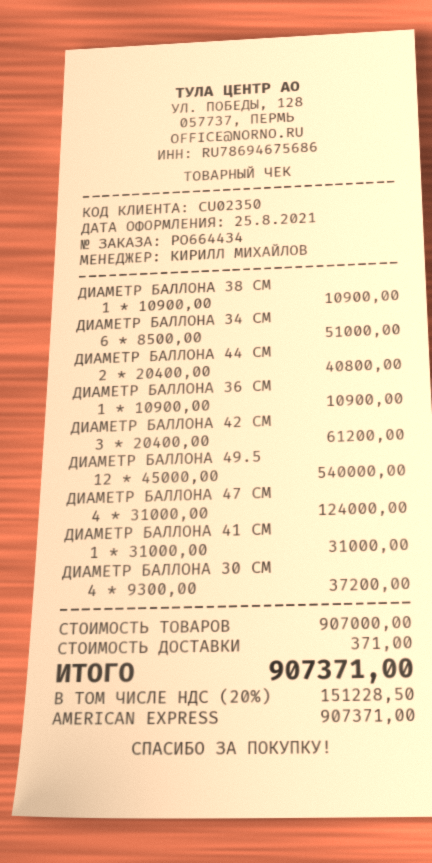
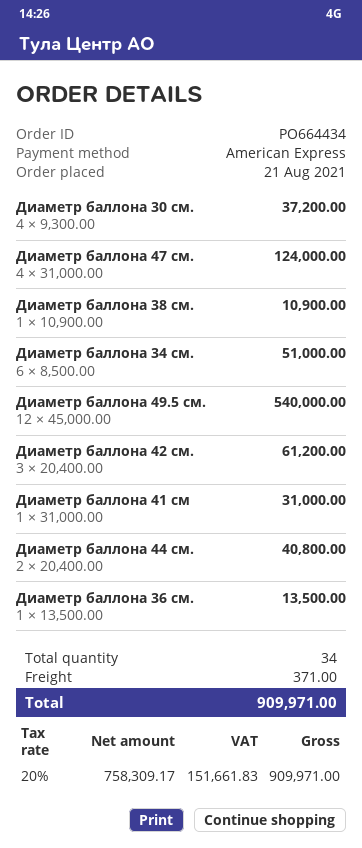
order date: 2021-08-25 -> 2021-08-21
ДИАМЕТР БАЛЛОНА 36 СМ: 1 x 10900.00 = 10900.00 -> 1 x 13500.00 = 13500.00
tax: 20% = 151228.50 -> 20% = 151661.83
total: 907371.00 -> 909971.00

